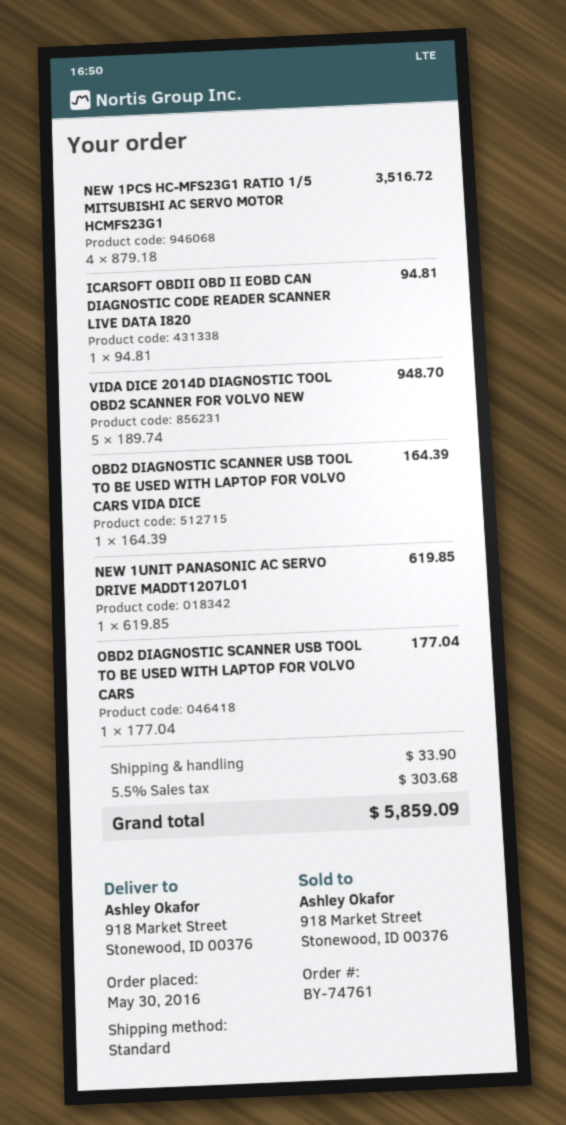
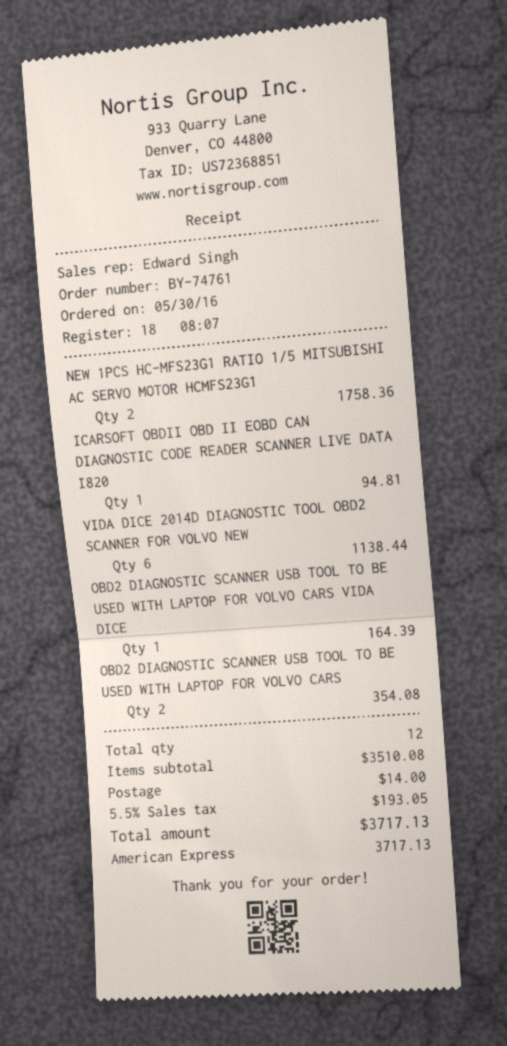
NEW 1PCS HC-MFS23G1 RATIO 1/5 MITSUBISHI AC SERVO MOTOR HCMFS23G1: 4 for 3516.72 -> 2 for 1758.36
VIDA DICE 2014D DIAGNOSTIC TOOL OBD2 SCANNER FOR VOLVO NEW: 5 for 948.70 -> 6 for 1138.44
NEW 1UNIT PANASONIC AC SERVO DRIVE MADDT1207L01: 1 for 619.85 -> none
OBD2 DIAGNOSTIC SCANNER USB TOOL TO BE USED WITH LAPTOP FOR VOLVO CARS: 1 for 177.04 -> 2 for 354.08
shipping: 33.90 -> 14.00
tax: 5.5% = 303.68 -> 5.5% = 193.05
total: 5859.09 -> 3717.13

